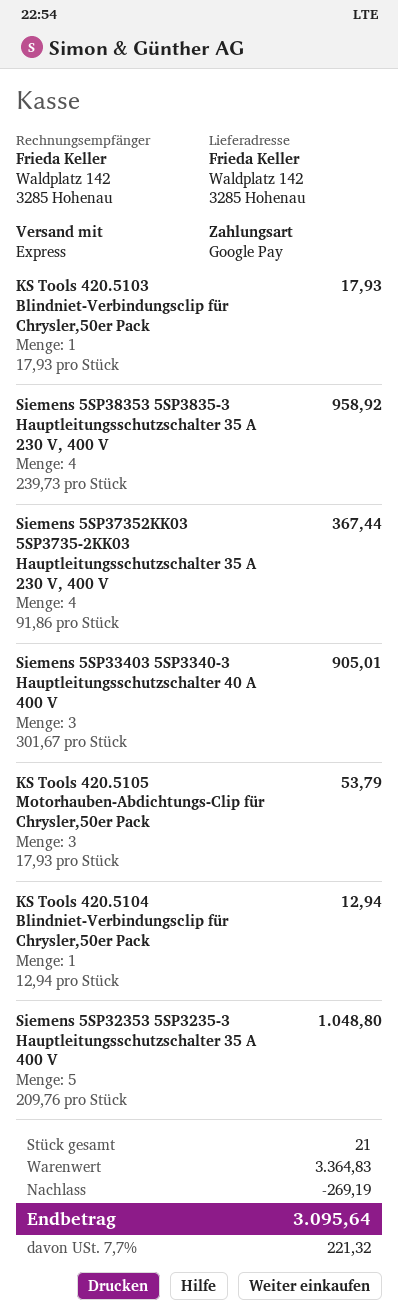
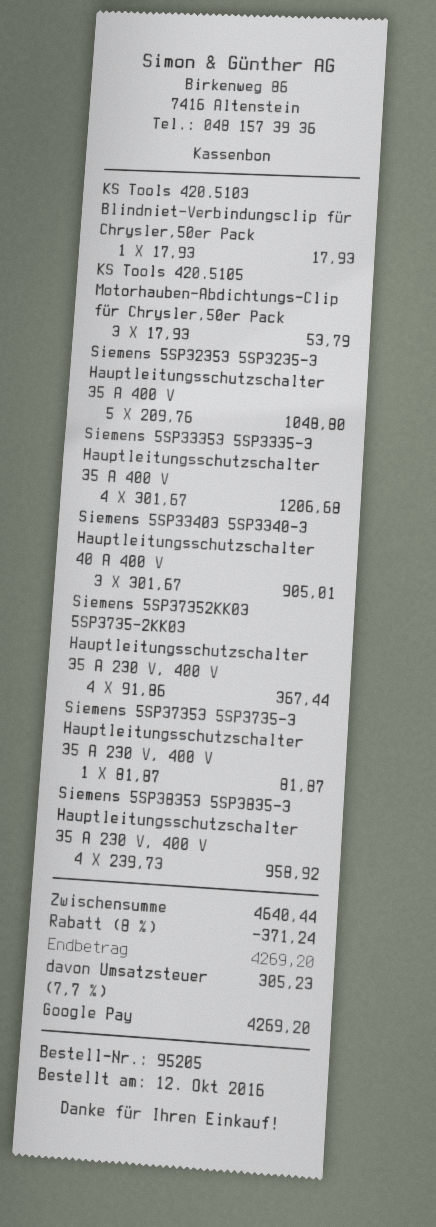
KS Tools 420.5104 Blindniet-Verbindungsclip für Chrysler,50er Pack: 1 x 12.94 = 12.94 -> none
Siemens 5SP33353 5SP3335-3 Hauptleitungsschutzschalter 35 A 400 V: none -> 4 x 301.67 = 1206.68
Siemens 5SP37353 5SP3735-3 Hauptleitungsschutzschalter 35 A 230 V, 400 V: none -> 1 x 81.87 = 81.87
subtotal: 3364.83 -> 4640.44
discount: 269.19 -> 371.24
tax: 7.7% = 221.32 -> 7.7% = 305.23
total: 3095.64 -> 4269.20

